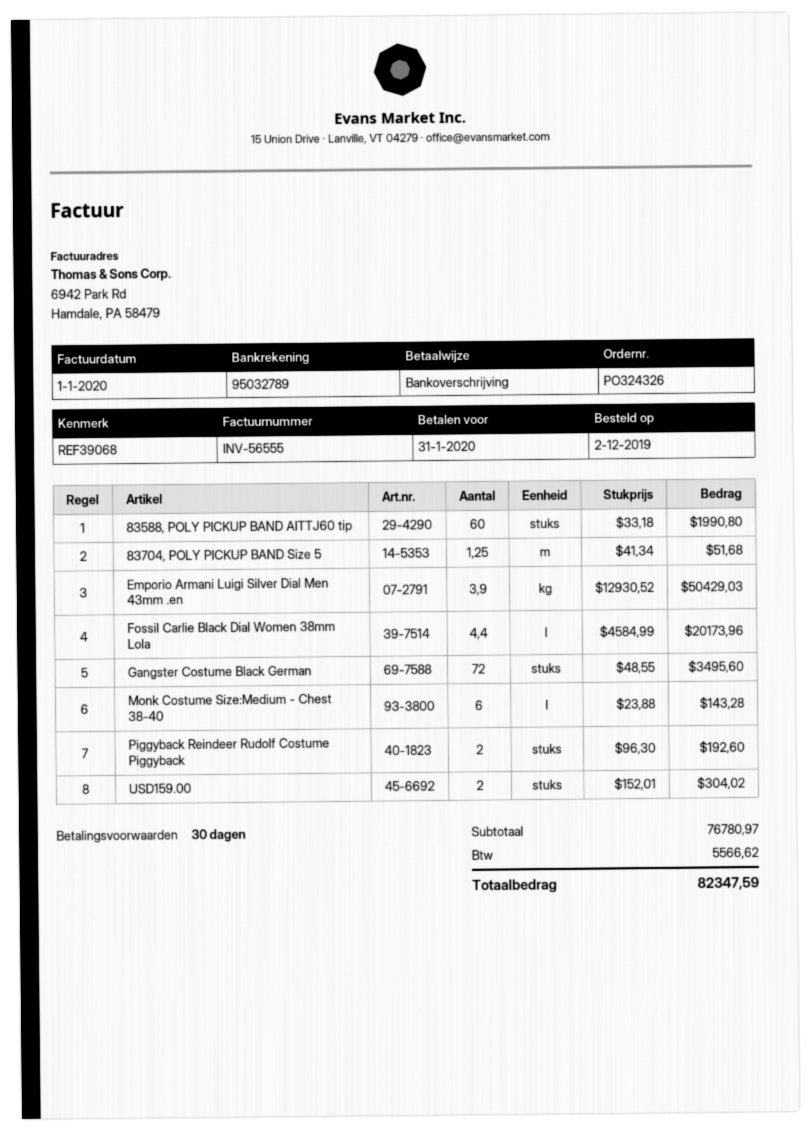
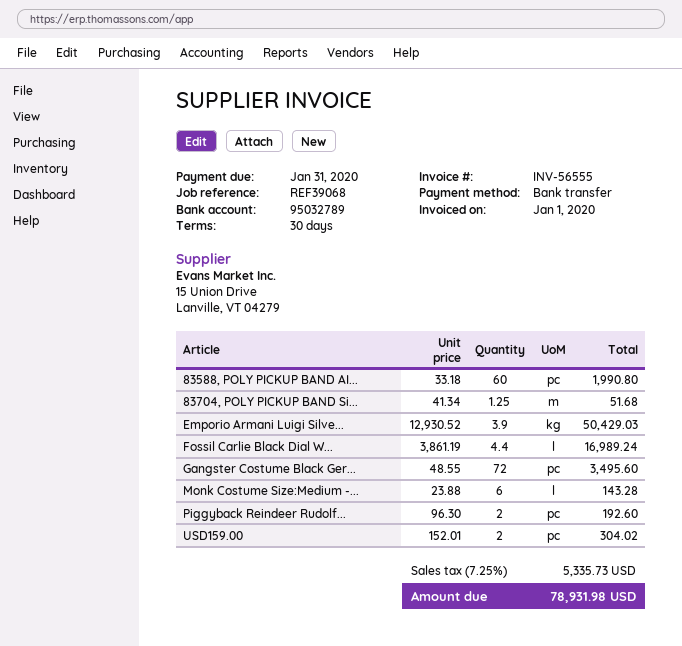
Fossil Carlie Black Dial Women 38mm Lola: 4.4 x 4584.99 = 20173.96 -> 4.4 x 3861.19 = 16989.24
tax: 5566.62 -> 5335.73
total: 82347.59 -> 78931.98

